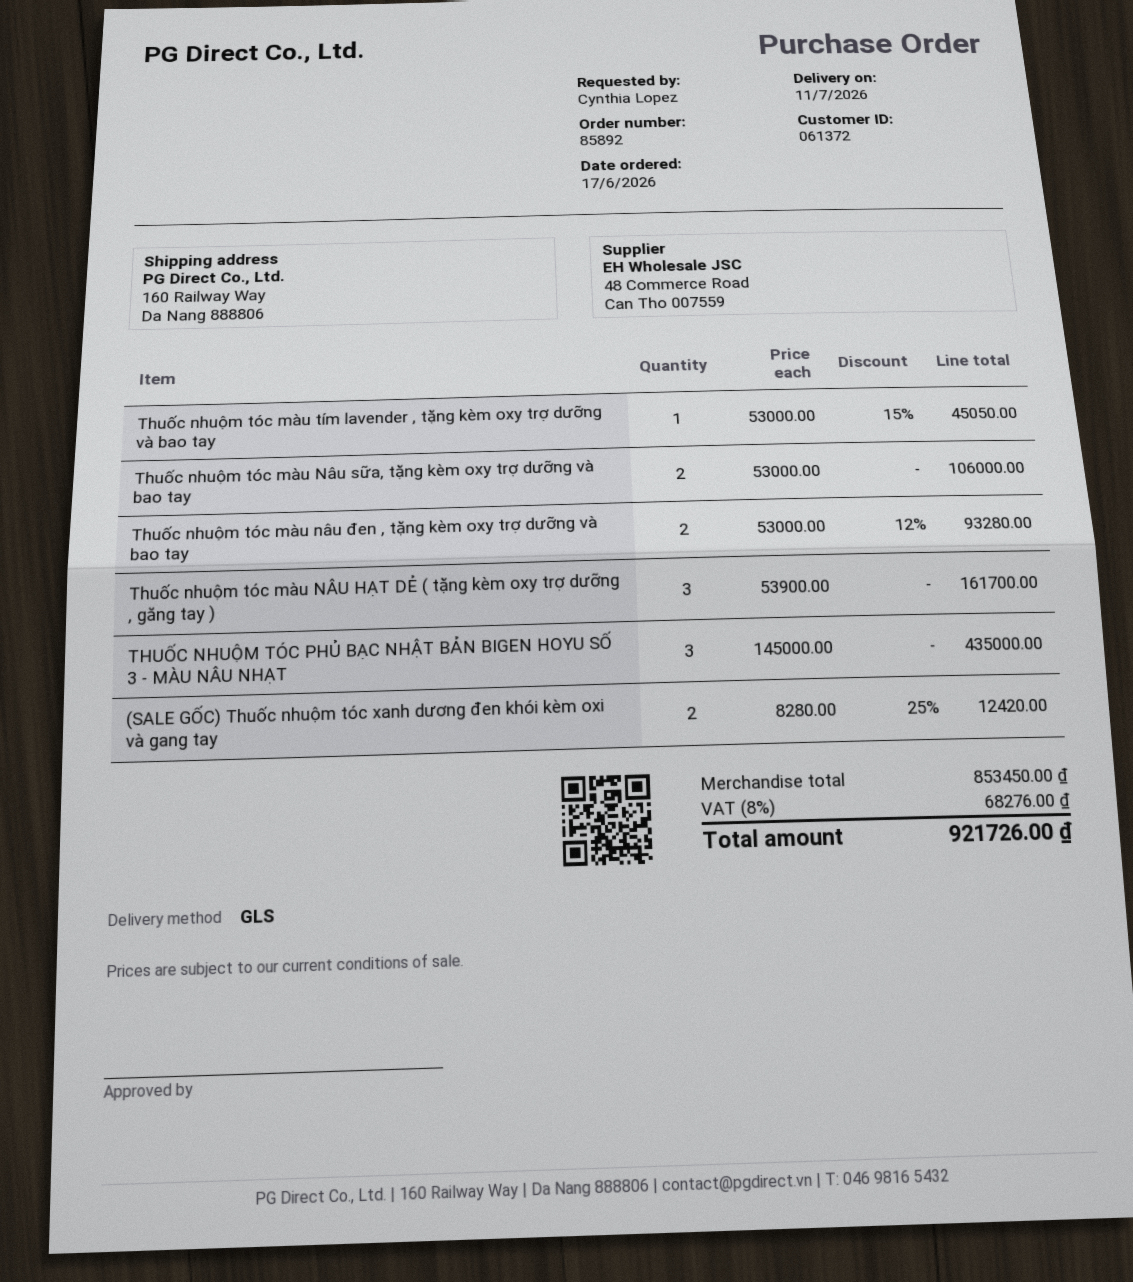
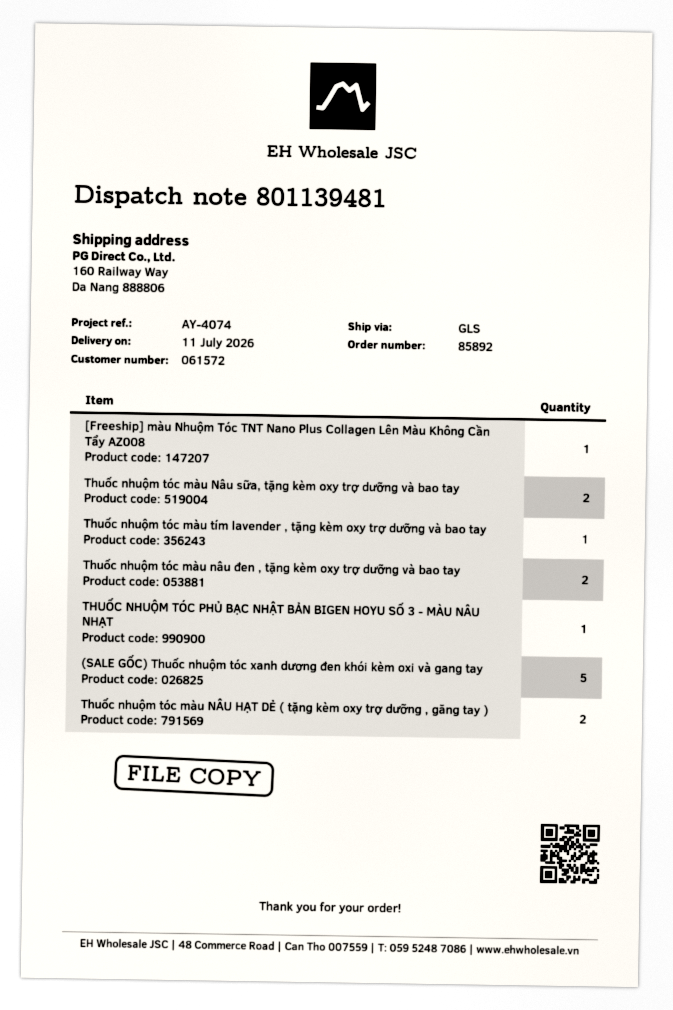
customer number: 061372 -> 061572
Thuốc nhuộm tóc màu NÂU HẠT DẺ ( tặng kèm oxy trợ dưỡng , găng tay ): 3 -> 2
THUỐC NHUỘM TÓC PHỦ BẠC NHẬT BẢN BIGEN HOYU SỐ 3 - MÀU NÂU NHẠT: 3 -> 1
(SALE GỐC) Thuốc nhuộm tóc xanh dương đen khói kèm oxi và gang tay: 2 -> 5
[Freeship] màu Nhuộm Tóc TNT Nano Plus Collagen Lên Màu Không Cần Tẩy AZ008: none -> 1

